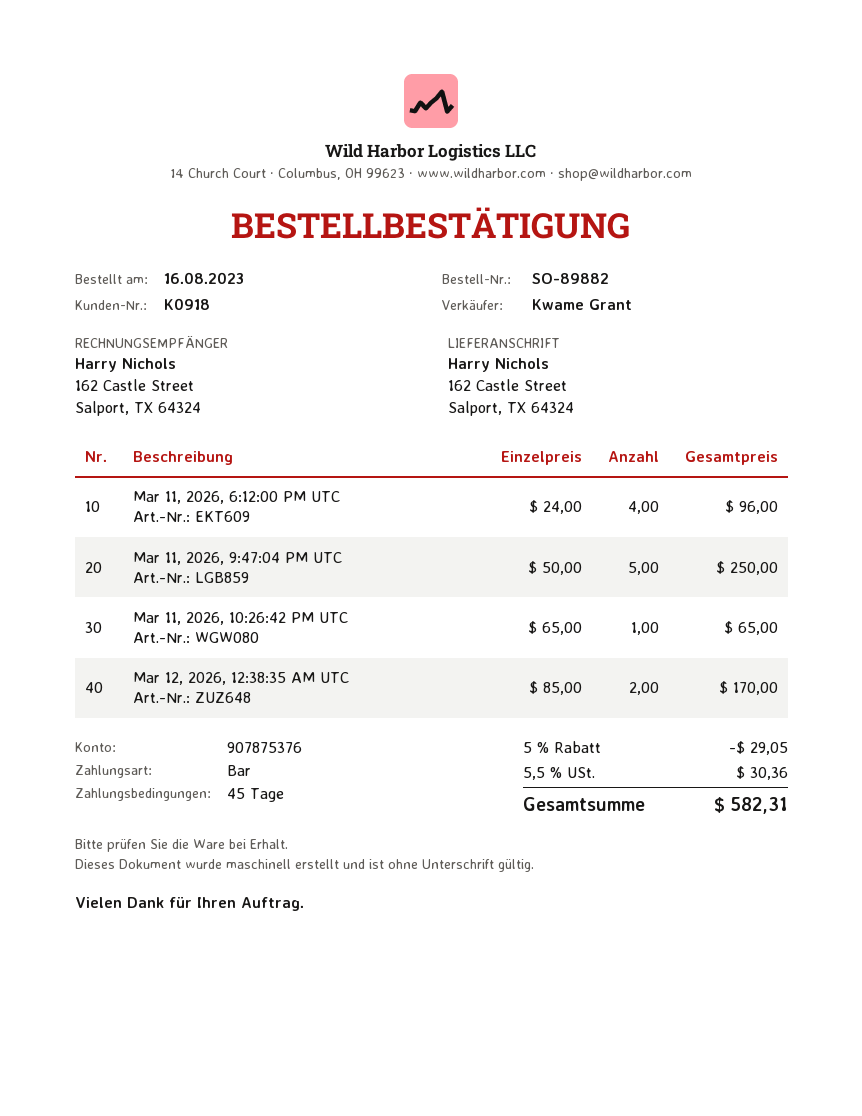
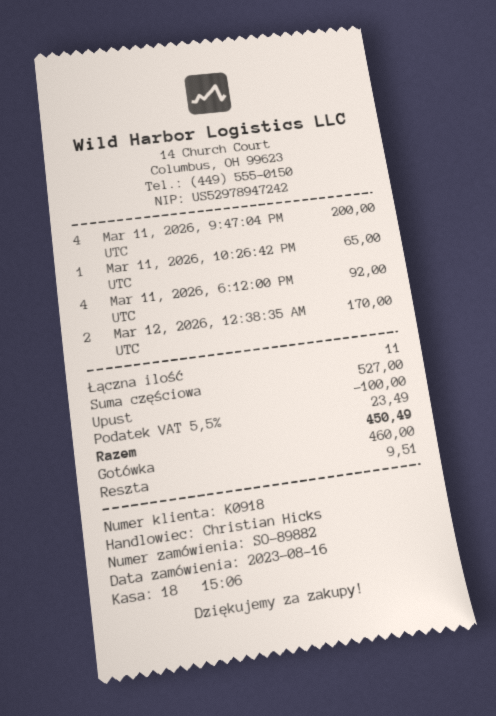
sales rep: Kwame Grant -> Christian Hicks
Mar 11, 2026, 6:12:00 PM UTC: 4 for 96.00 -> 4 for 92.00
Mar 11, 2026, 9:47:04 PM UTC: 5 for 250.00 -> 4 for 200.00
discount: 29.05 -> 100.00
tax: 5.5% = 30.36 -> 5.5% = 23.49
total: 582.31 -> 450.49

